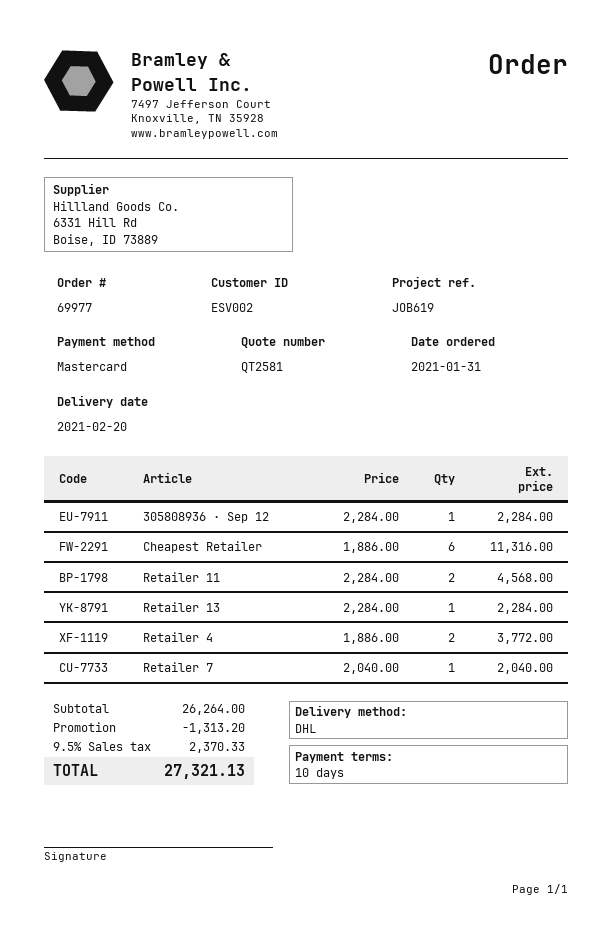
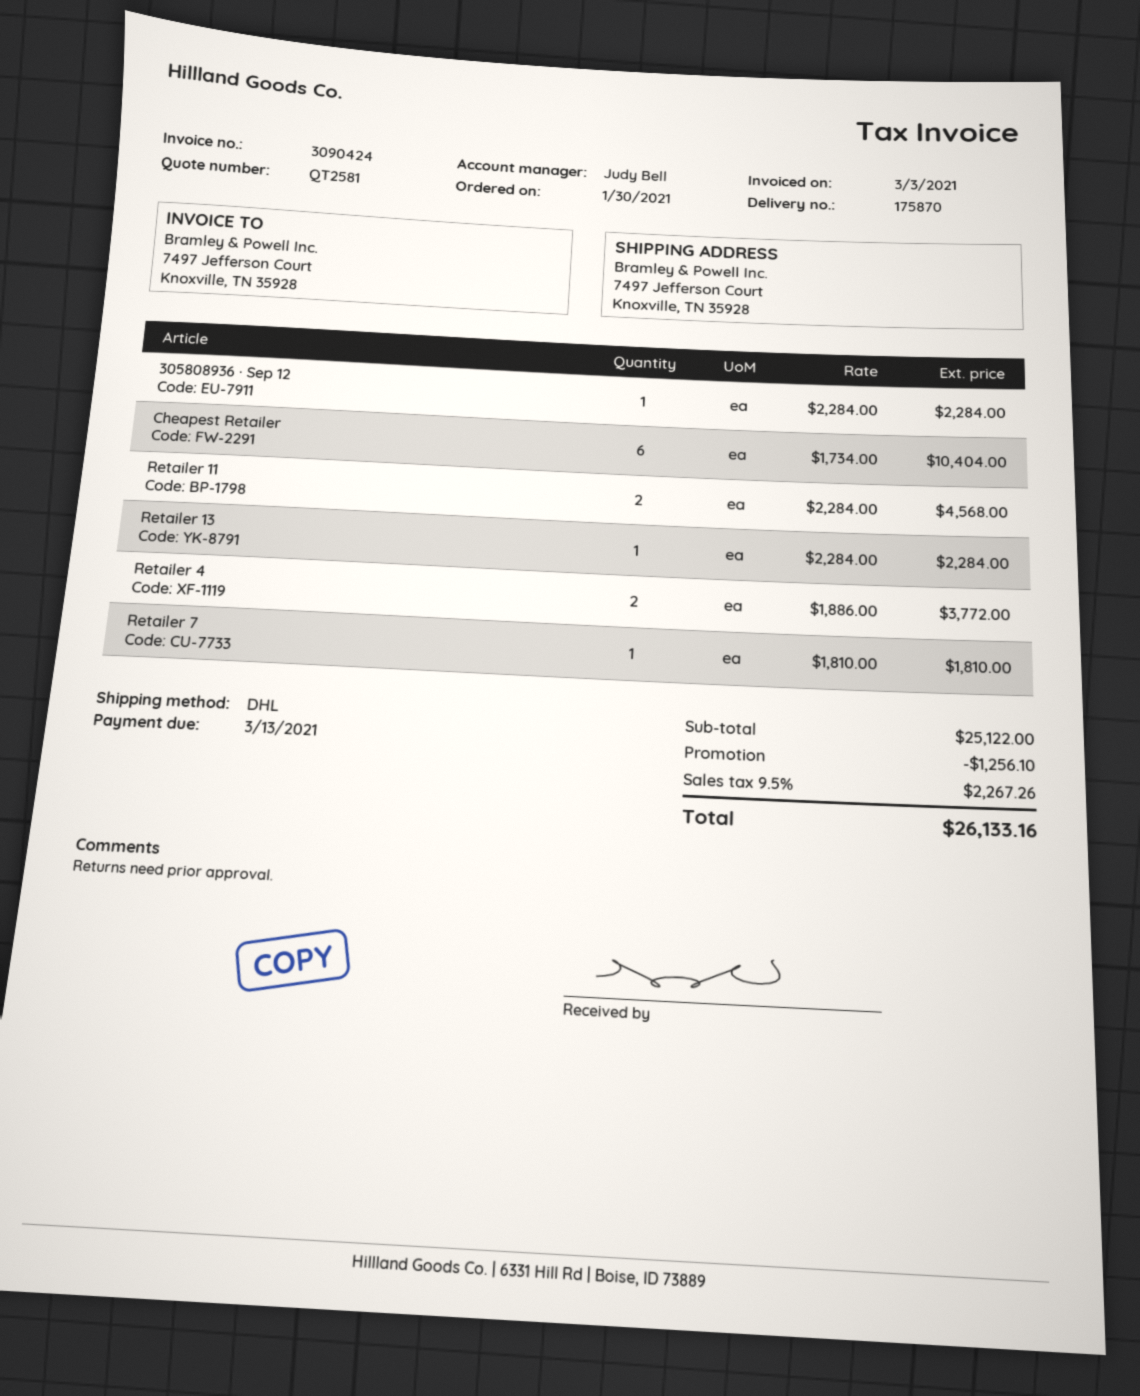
order date: 2021-01-31 -> 2021-01-30
Cheapest Retailer: 6 x 1886.00 = 11316.00 -> 6 x 1734.00 = 10404.00
Retailer 7: 1 x 2040.00 = 2040.00 -> 1 x 1810.00 = 1810.00
subtotal: 26264.00 -> 25122.00
discount: 1313.20 -> 1256.10
tax: 9.5% = 2370.33 -> 9.5% = 2267.26
total: 27321.13 -> 26133.16

